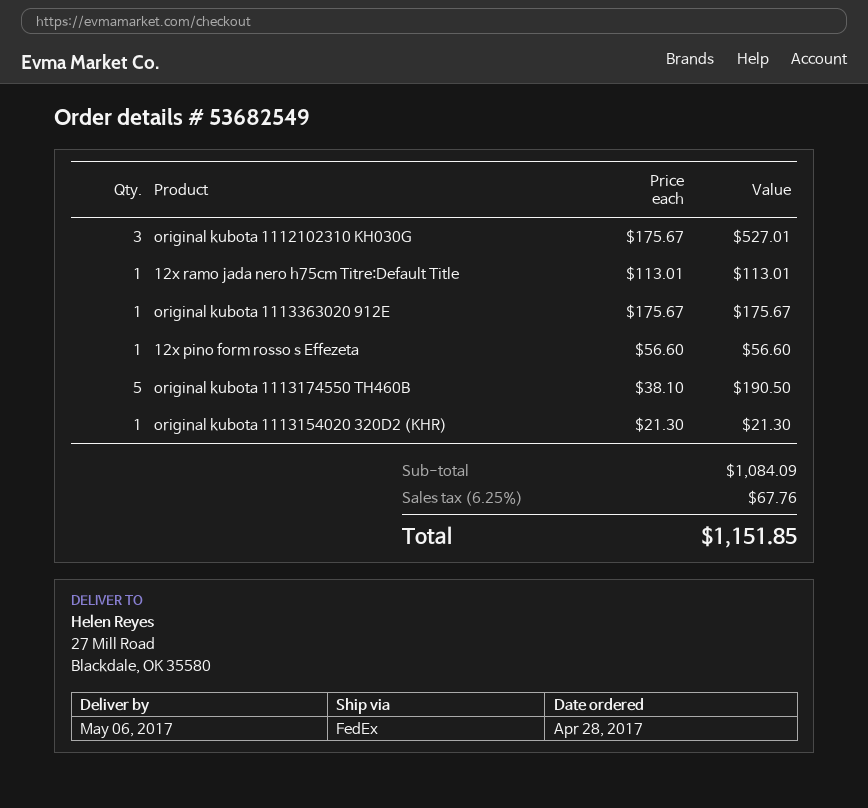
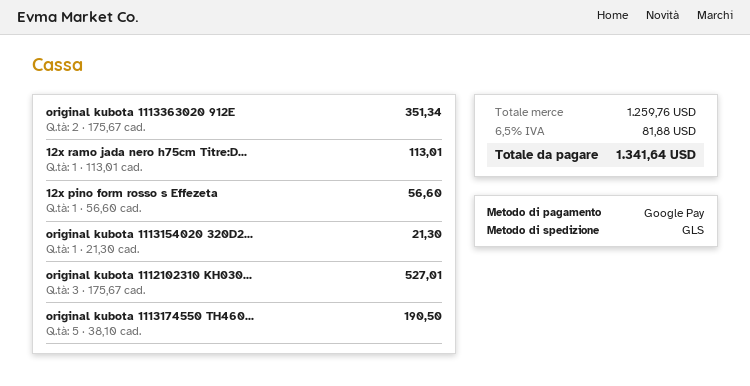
shipping method: FedEx -> GLS
original kubota 1113363020 912E: 1 x 175.67 = 175.67 -> 2 x 175.67 = 351.34
subtotal: 1084.09 -> 1259.76
tax: 6.25% = 67.76 -> 6.5% = 81.88
total: 1151.85 -> 1341.64

